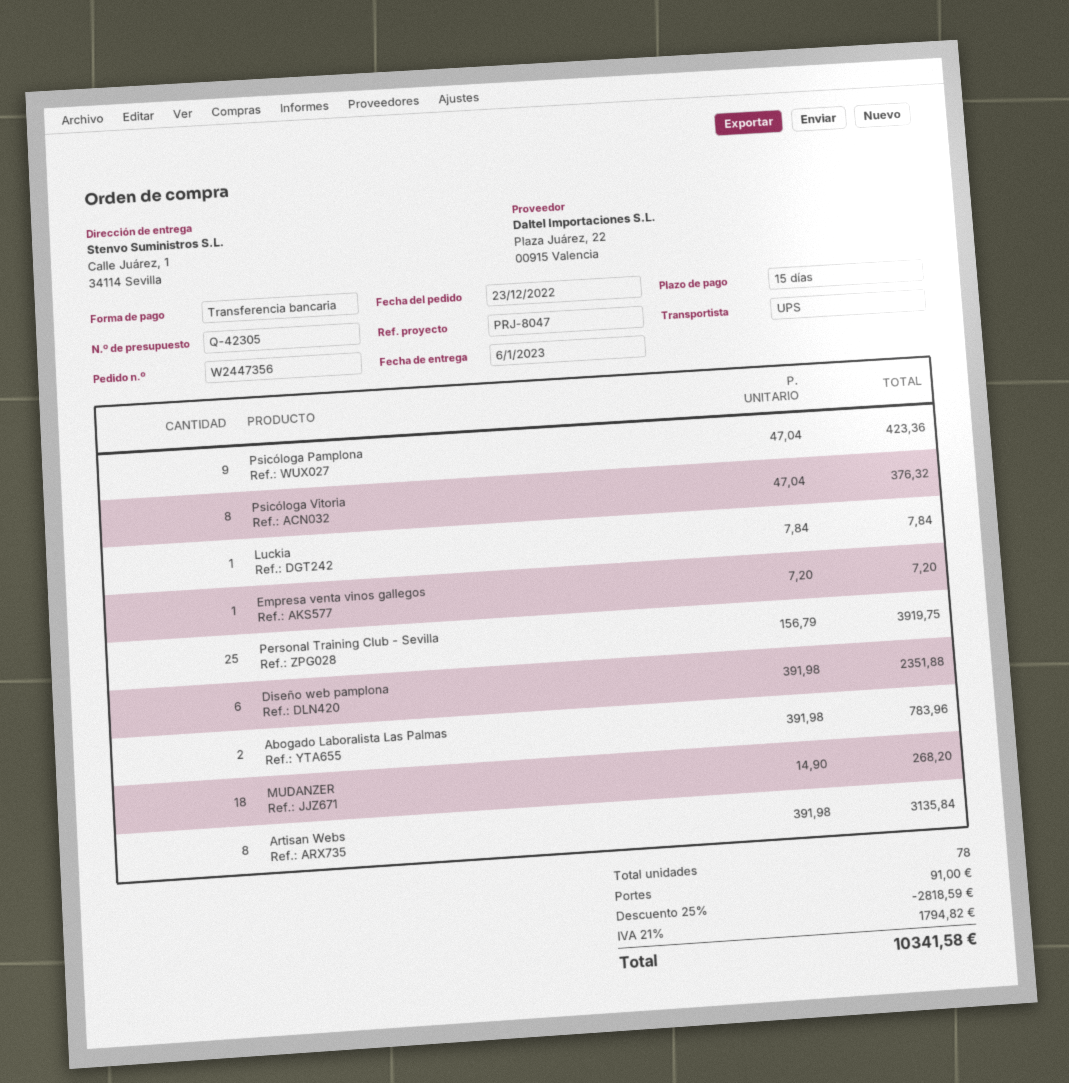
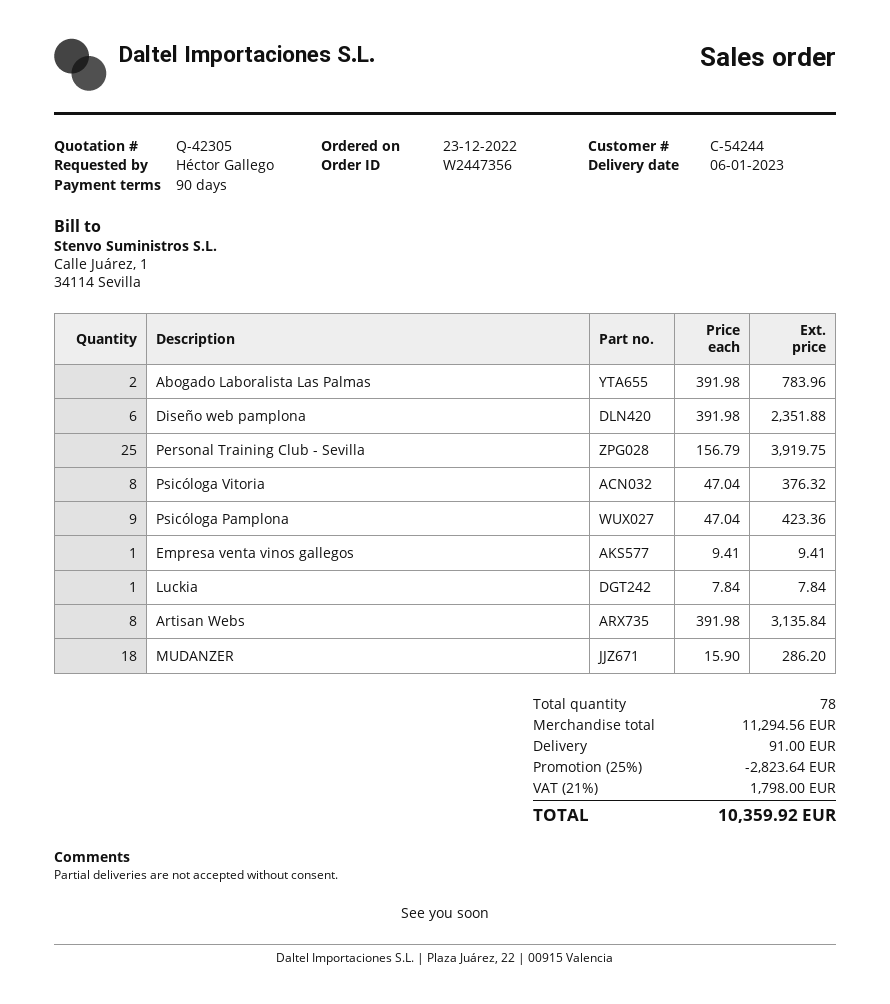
payment terms: 15 days -> 90 days
Empresa venta vinos gallegos: 1 x 7.20 = 7.20 -> 1 x 9.41 = 9.41
MUDANZER: 18 x 14.90 = 268.20 -> 18 x 15.90 = 286.20
discount: 25% = 2818.59 -> 25% = 2823.64
tax: 21% = 1794.82 -> 21% = 1798.00
total: 10341.58 -> 10359.92

